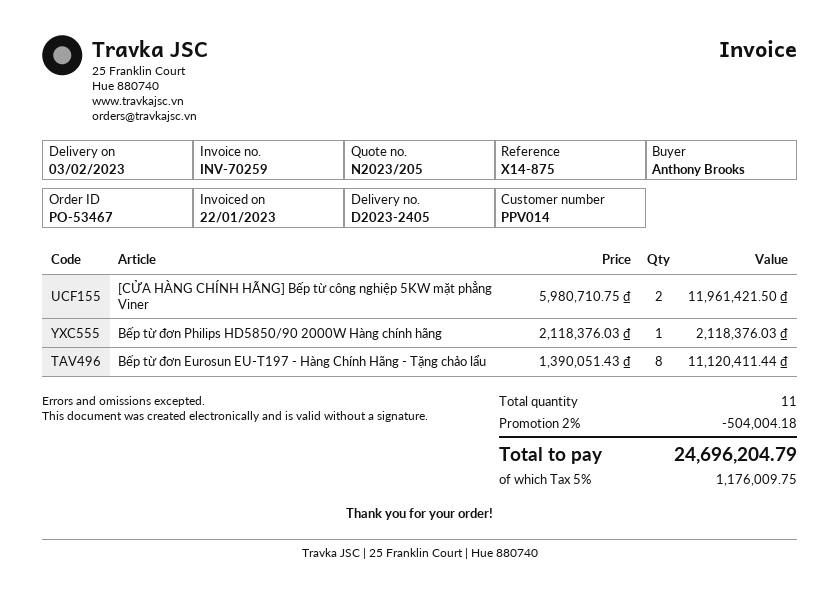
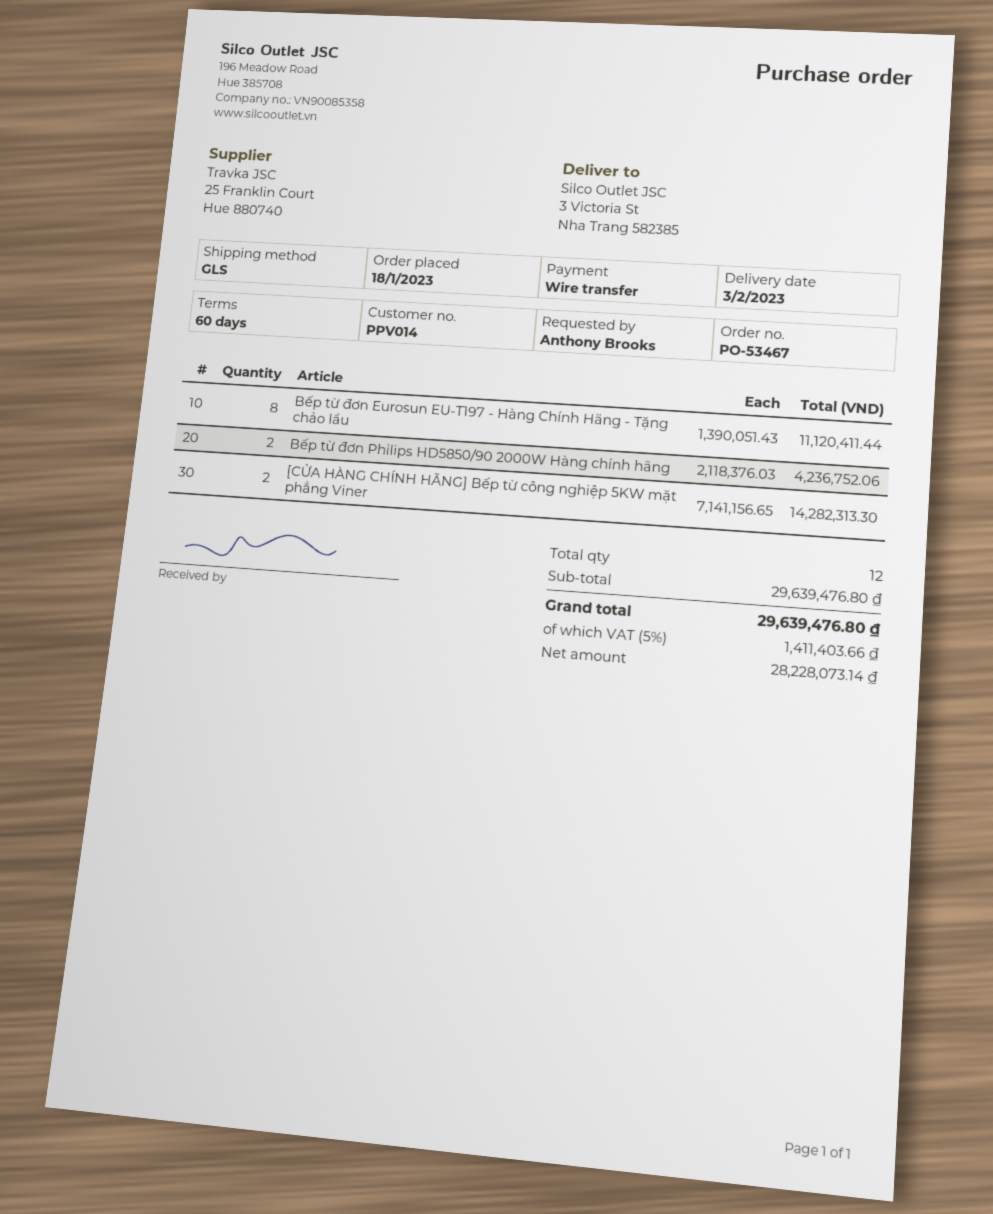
[CỬA HÀNG CHÍNH HÃNG] Bếp từ công nghiệp 5KW mặt phẳng Viner: 2 x 5980710.75 = 11961421.50 -> 2 x 7141156.65 = 14282313.30
Bếp từ đơn Philips HD5850/90 2000W Hàng chính hãng: 1 x 2118376.03 = 2118376.03 -> 2 x 2118376.03 = 4236752.06
total quantity: 11 -> 12
discount: 2% = 504004.18 -> none
tax: 5% = 1176009.75 -> 5% = 1411403.66
total: 24696204.79 -> 29639476.80

